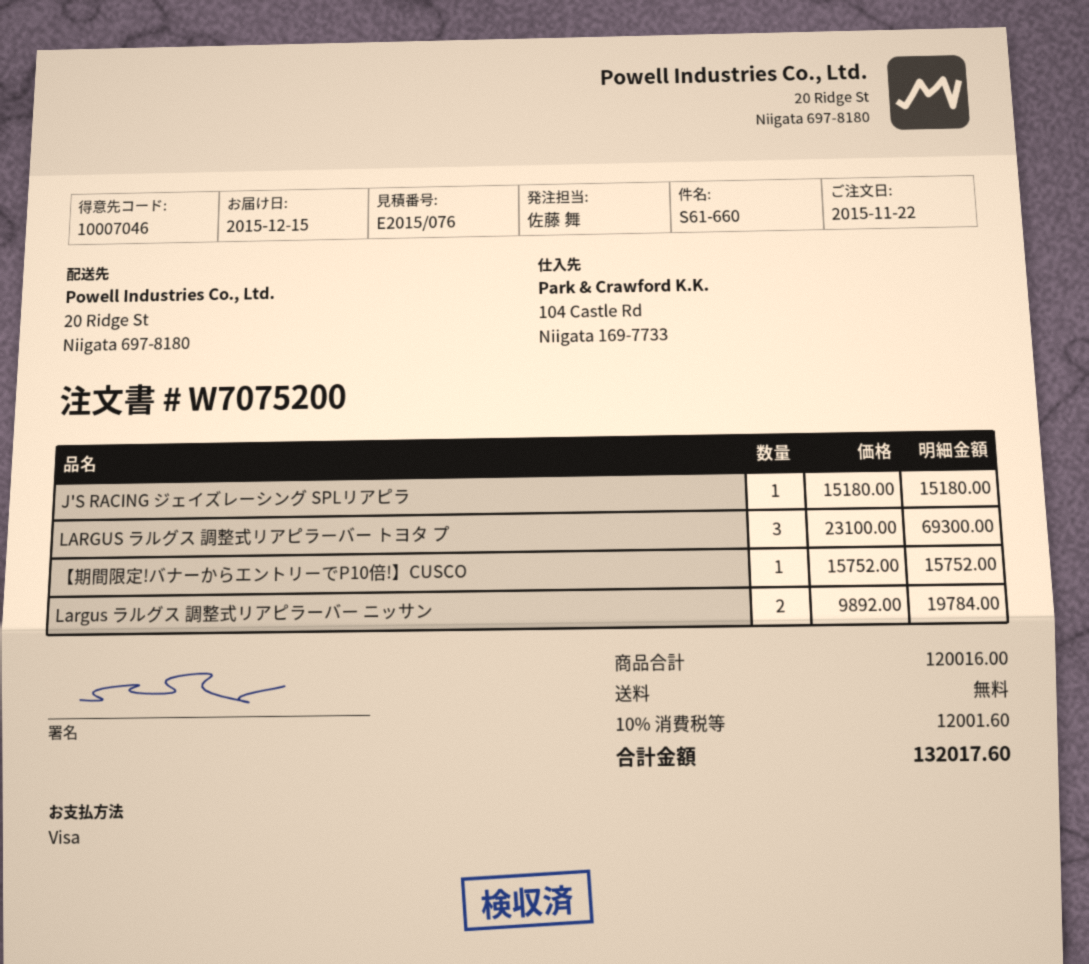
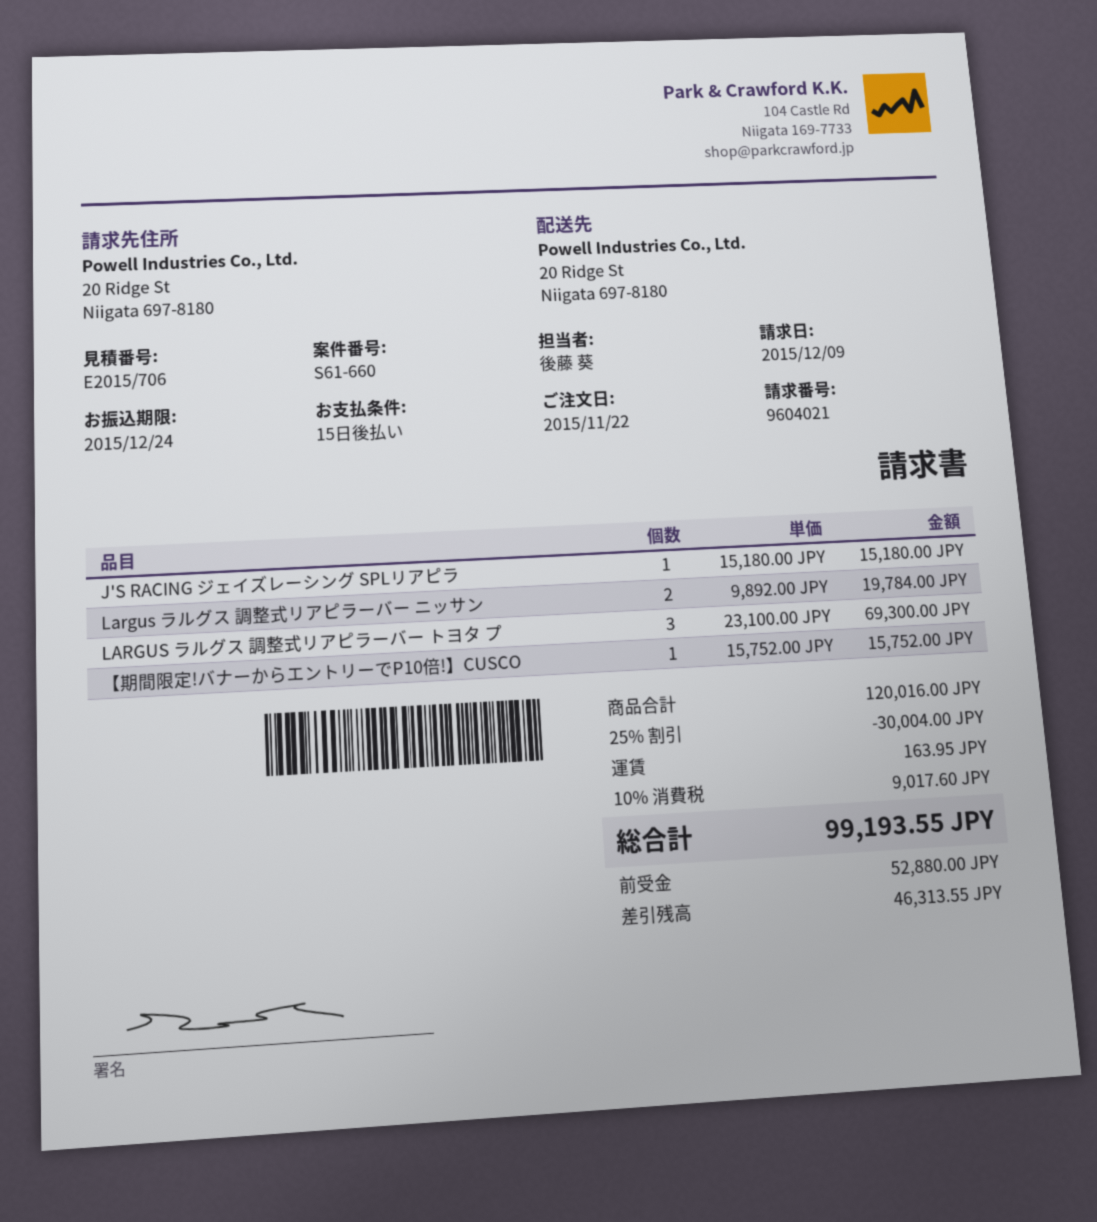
quote number: E2015/076 -> E2015/706
discount: none -> 25% = 30004.00
shipping: 0.00 -> 163.95
tax: 10% = 12001.60 -> 10% = 9017.60
total: 132017.60 -> 99193.55

